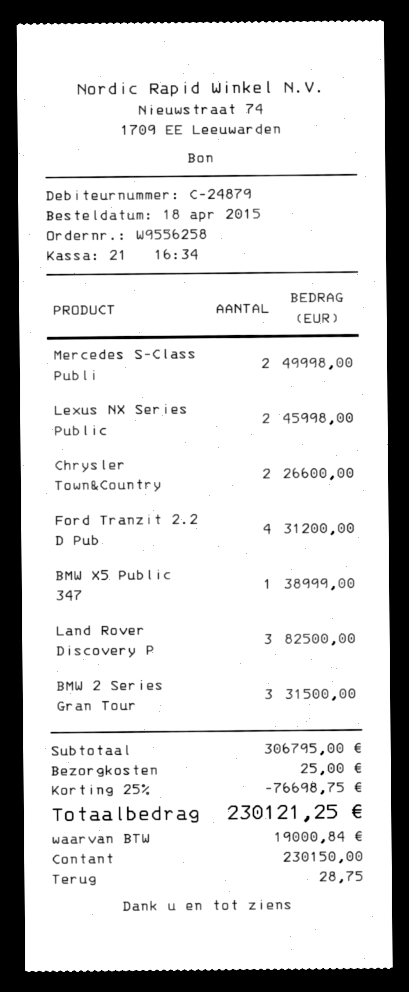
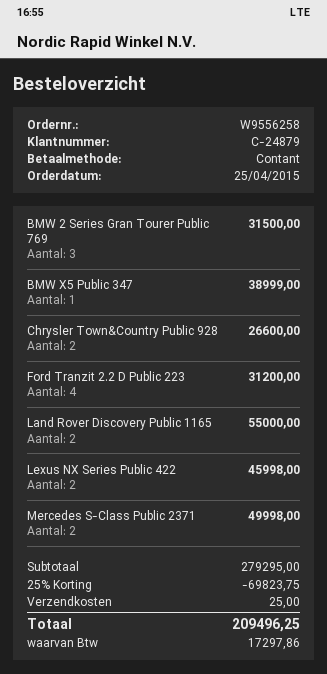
order date: 2015-04-18 -> 2015-04-25
Land Rover Discovery P: 3 for 82500.00 -> 2 for 55000.00
subtotal: 306795.00 -> 279295.00
discount: 25% = 76698.75 -> 25% = 69823.75
tax: 19000.84 -> 17297.86
total: 230121.25 -> 209496.25

